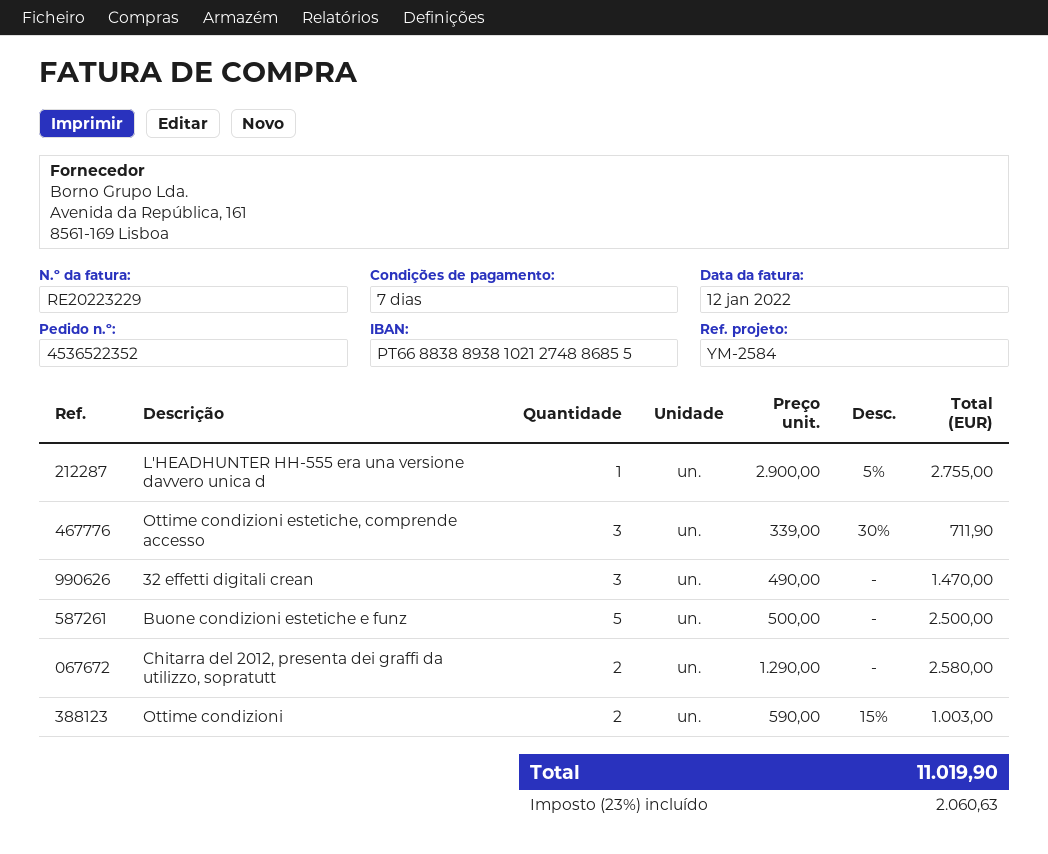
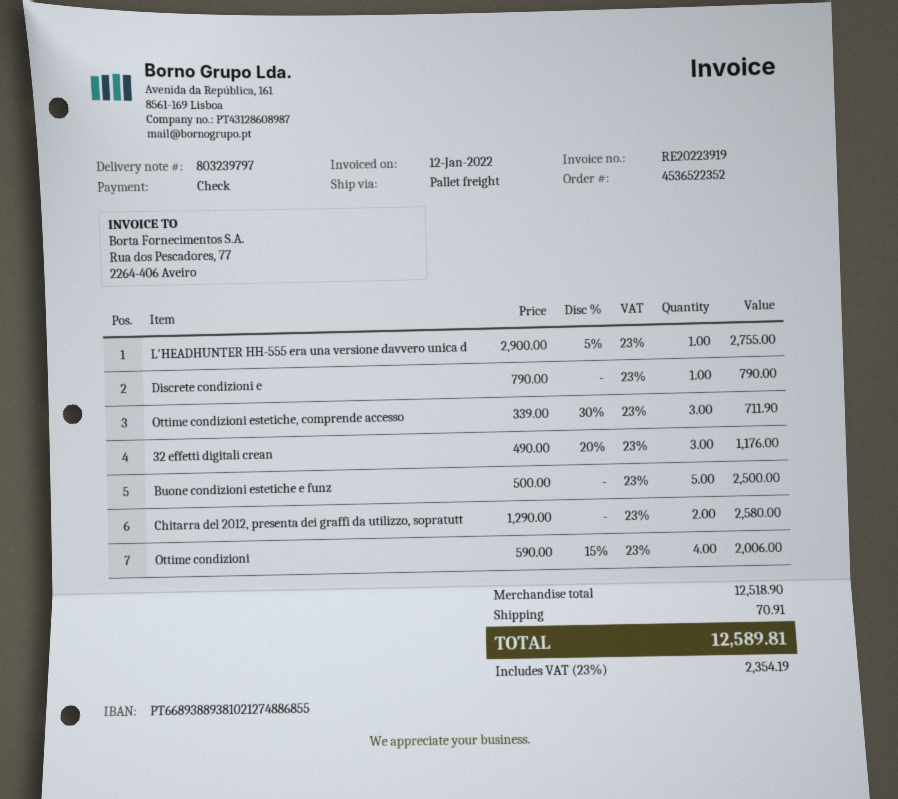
invoice number: RE20223229 -> RE20223919
bank account: PT66883889381021274886855 -> PT66893889381021274886855
32 effetti digitali crean: 3 x 490.00 = 1470.00 -> 3 x 490.00 - 20% = 1176.00
Ottime condizioni: 2 x 590.00 - 15% = 1003.00 -> 4 x 590.00 - 15% = 2006.00
Discrete condizioni e: none -> 1 x 790.00 = 790.00
shipping: none -> 70.91
tax: 23% = 2060.63 -> 23% = 2354.19
total: 11019.90 -> 12589.81

